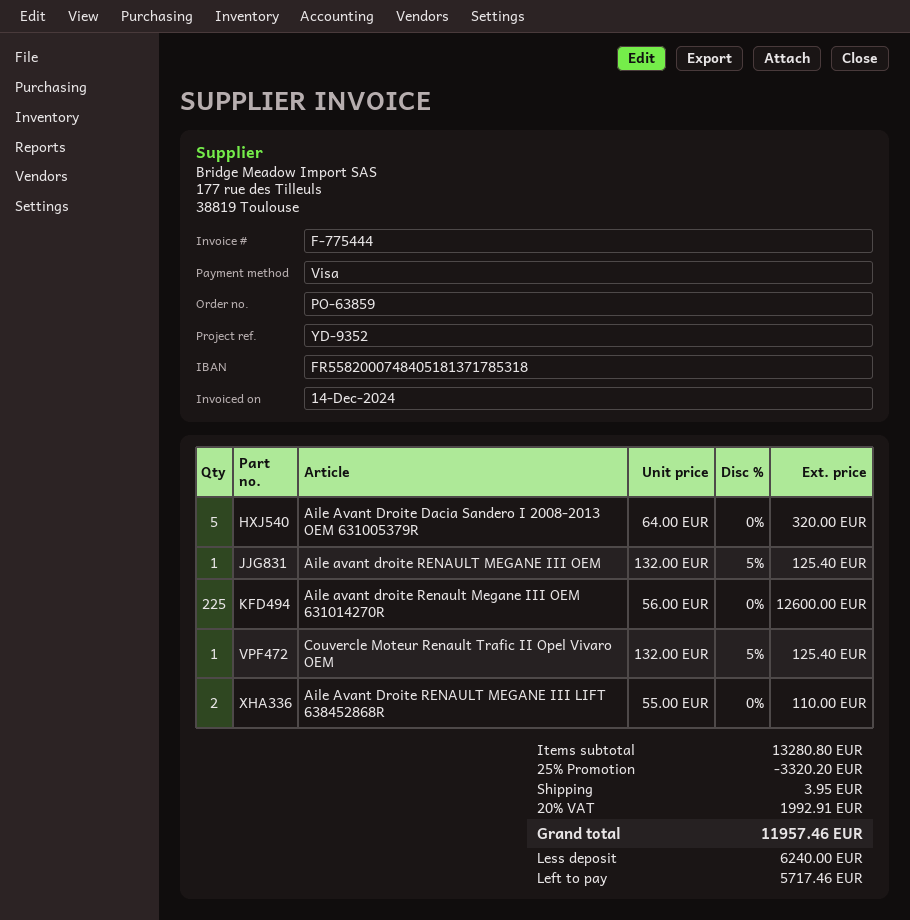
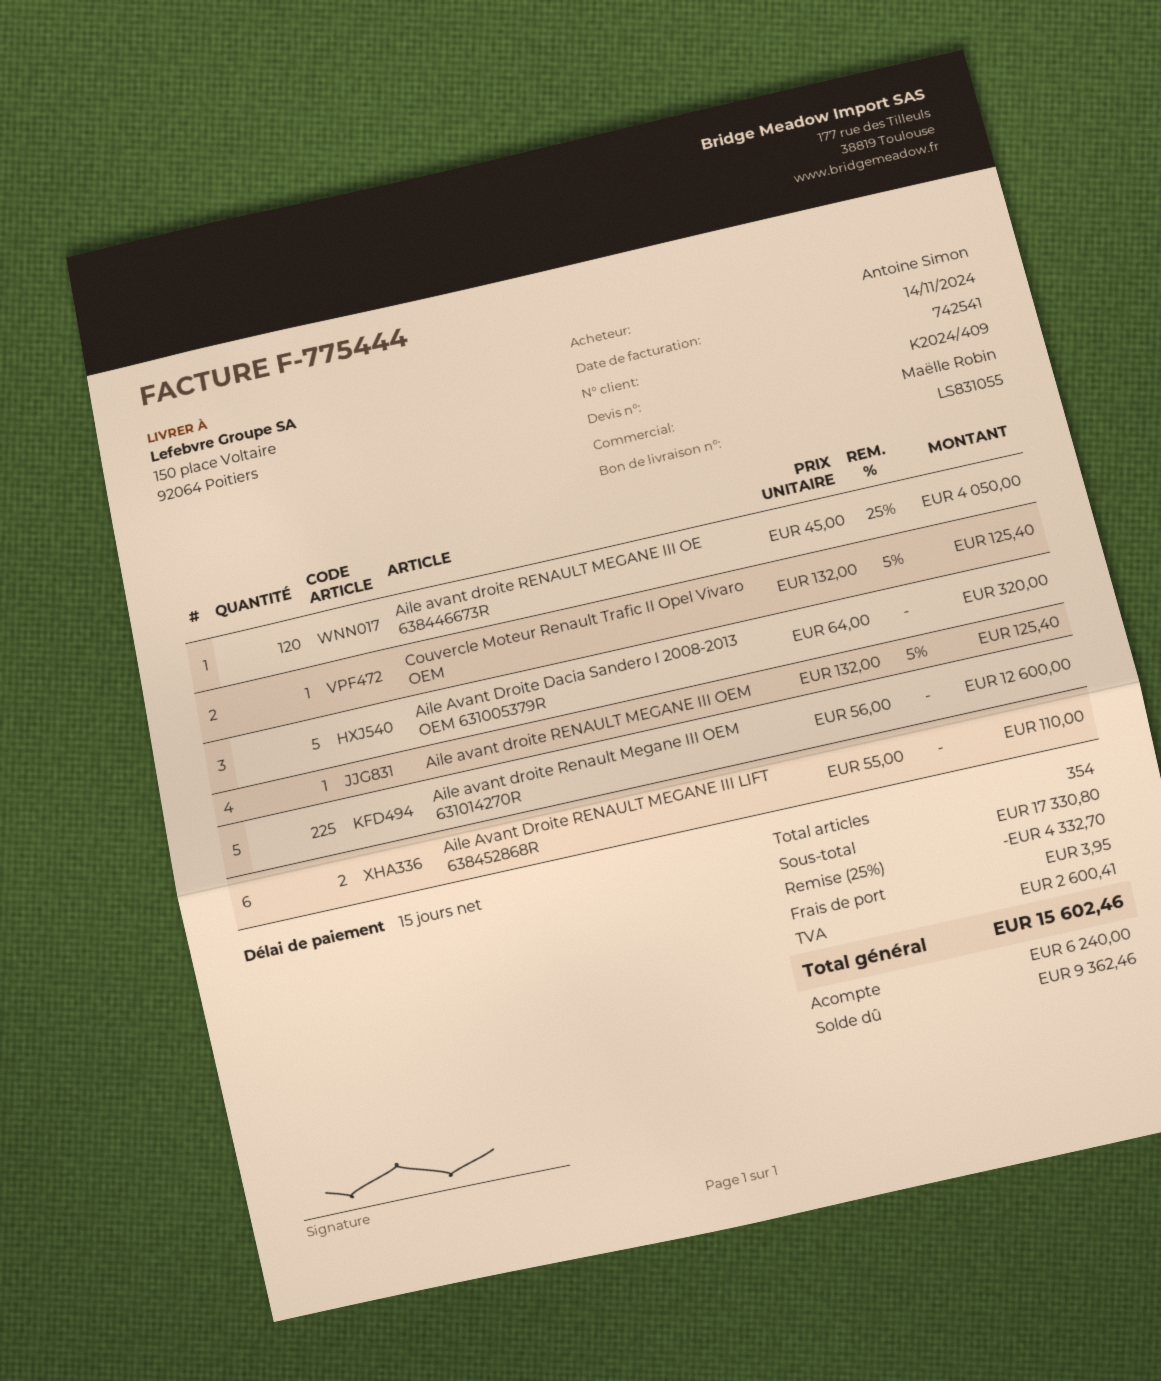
invoice date: 2024-12-14 -> 2024-11-14
Aile avant droite RENAULT MEGANE III OE 638446673R: none -> 120 x 45.00 - 25% = 4050.00
subtotal: 13280.80 -> 17330.80
discount: 25% = 3320.20 -> 25% = 4332.70
tax: 1992.91 -> 2600.41
total: 11957.46 -> 15602.46
balance: 5717.46 -> 9362.46

